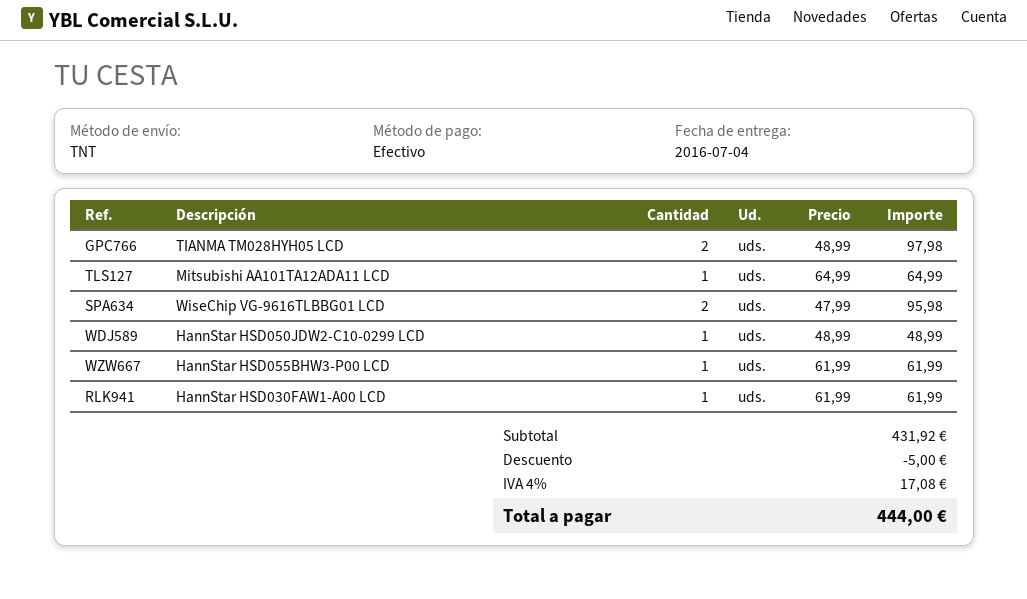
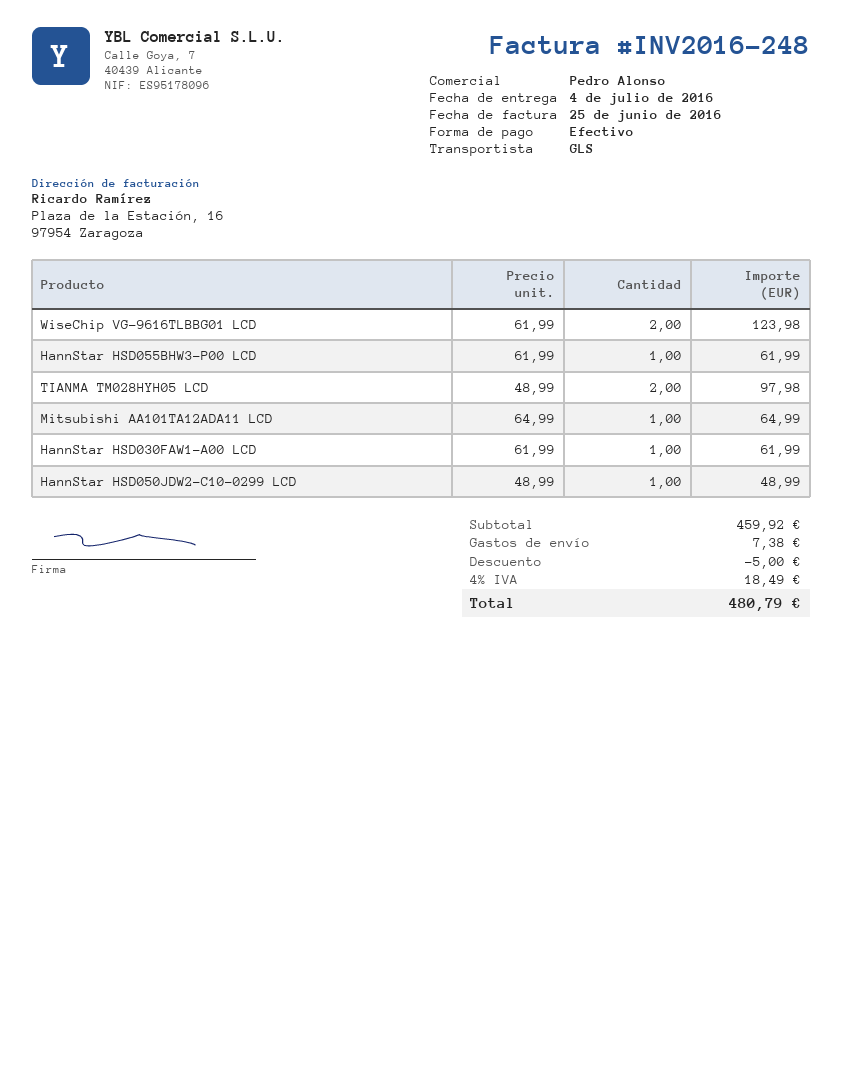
shipping method: TNT -> GLS
WiseChip VG-9616TLBBG01 LCD: 2 x 47.99 = 95.98 -> 2 x 61.99 = 123.98
subtotal: 431.92 -> 459.92
shipping: none -> 7.38
tax: 4% = 17.08 -> 4% = 18.49
total: 444.00 -> 480.79

